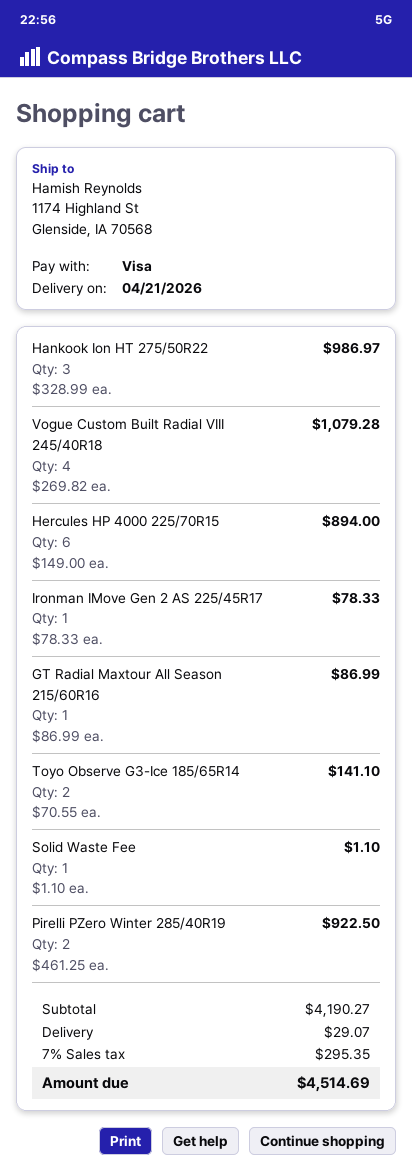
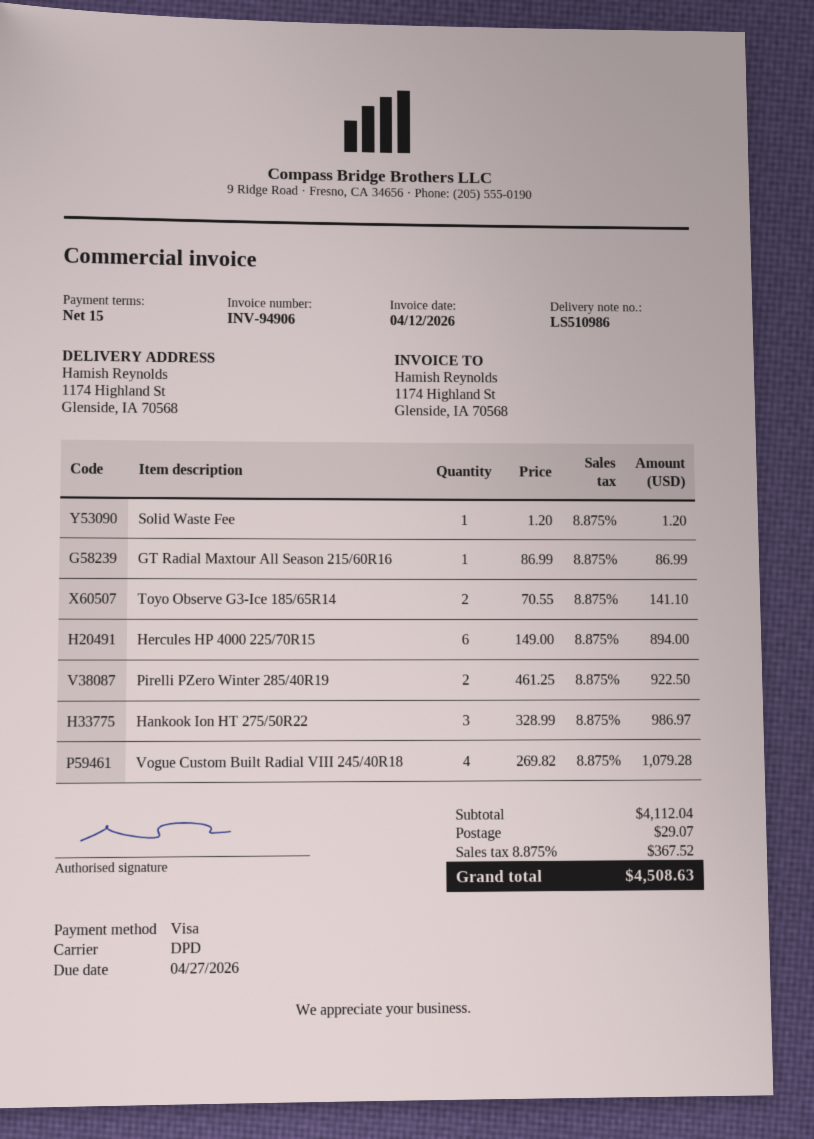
Ironman IMove Gen 2 AS 225/45R17: 1 x 78.33 = 78.33 -> none
Solid Waste Fee: 1 x 1.10 = 1.10 -> 1 x 1.20 = 1.20
subtotal: 4190.27 -> 4112.04
tax: 7% = 295.35 -> 8.875% = 367.52
total: 4514.69 -> 4508.63

